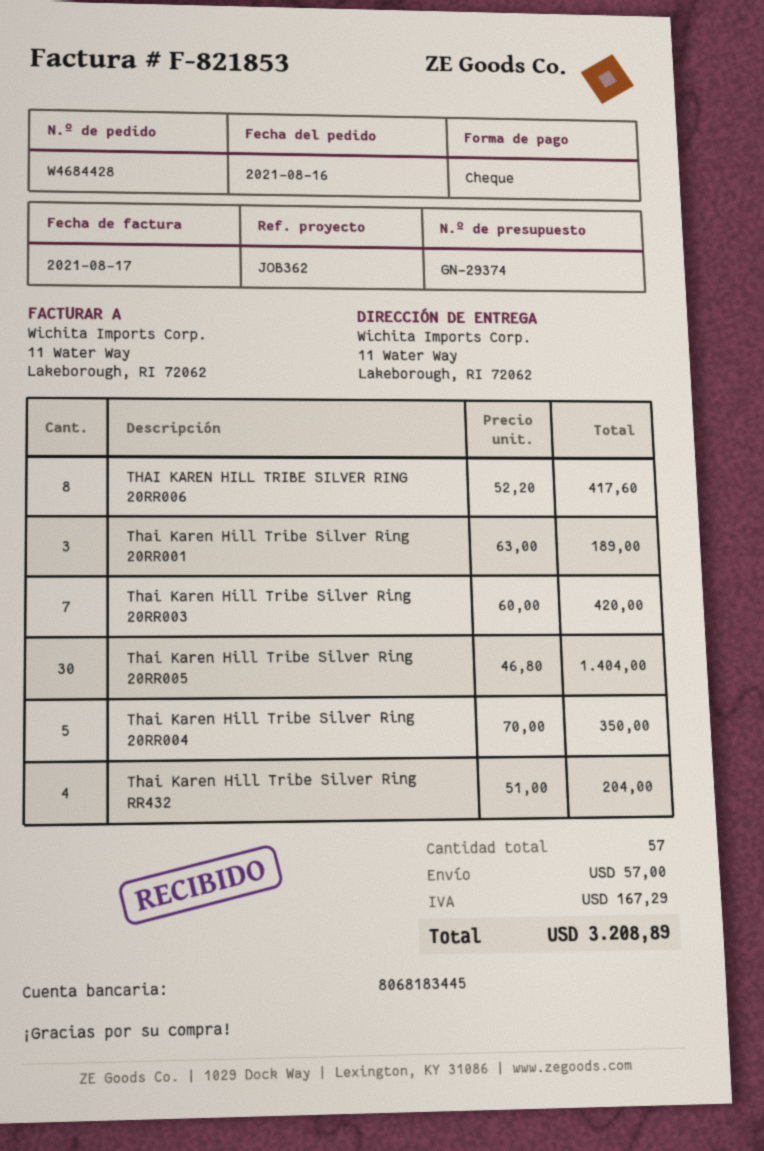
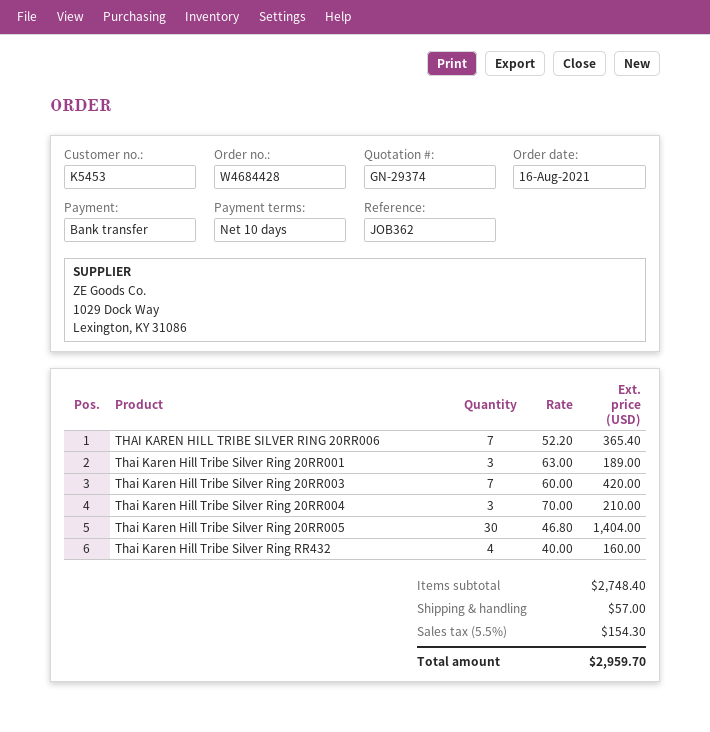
payment method: cheque -> bank transfer
THAI KAREN HILL TRIBE SILVER RING 20RR006: 8 x 52.20 = 417.60 -> 7 x 52.20 = 365.40
Thai Karen Hill Tribe Silver Ring 20RR004: 5 x 70.00 = 350.00 -> 3 x 70.00 = 210.00
Thai Karen Hill Tribe Silver Ring RR432: 4 x 51.00 = 204.00 -> 4 x 40.00 = 160.00
tax: 167.29 -> 154.30
total: 3208.89 -> 2959.70

